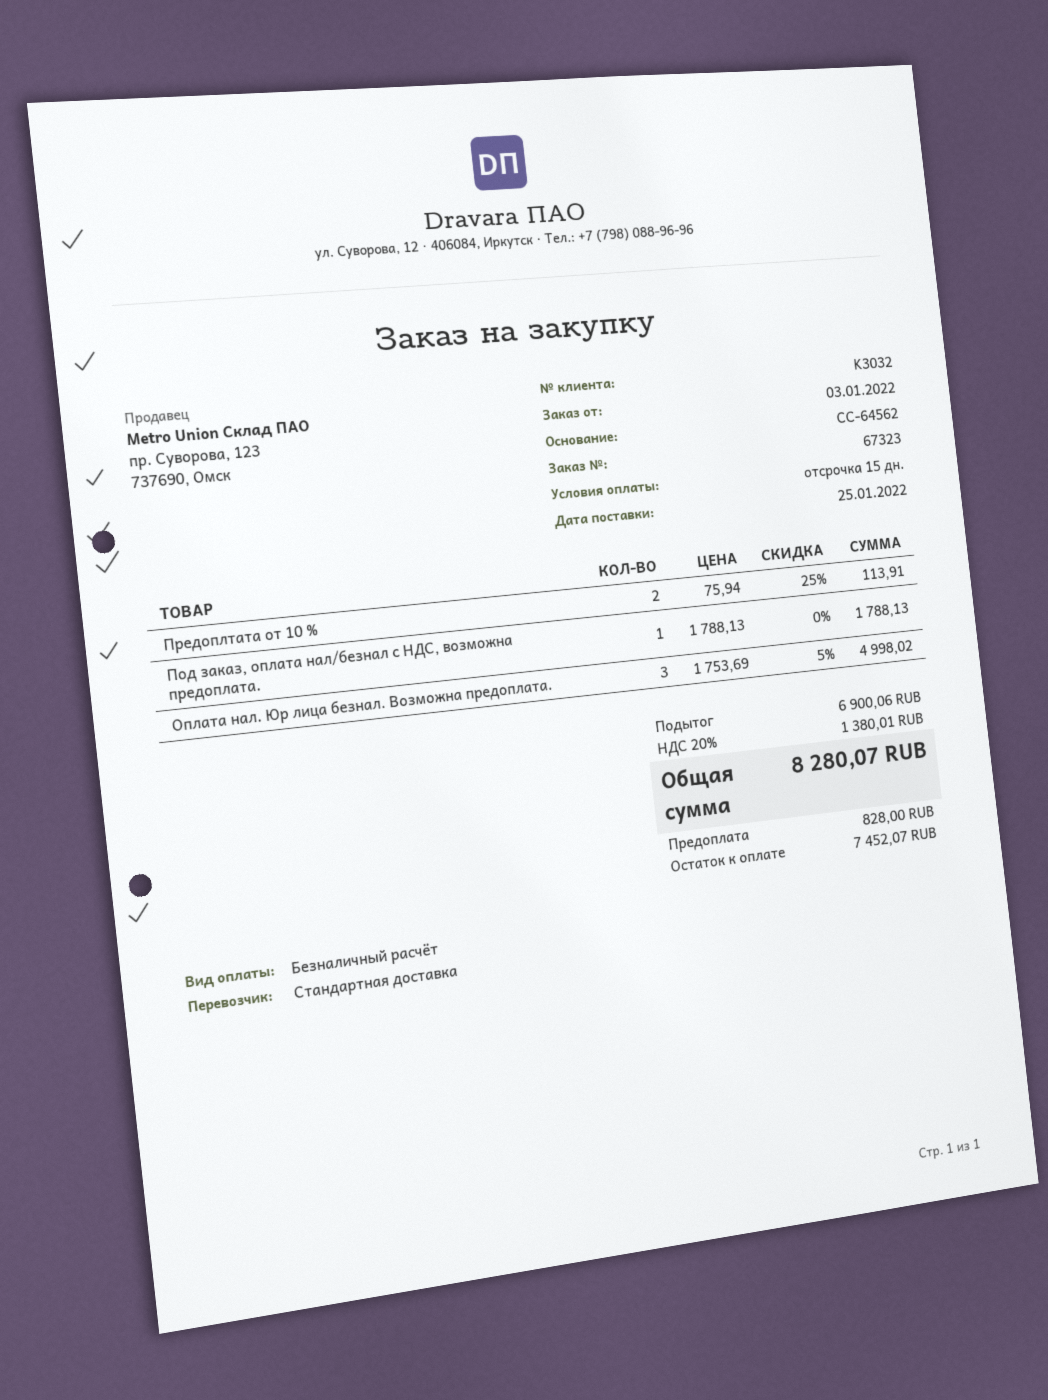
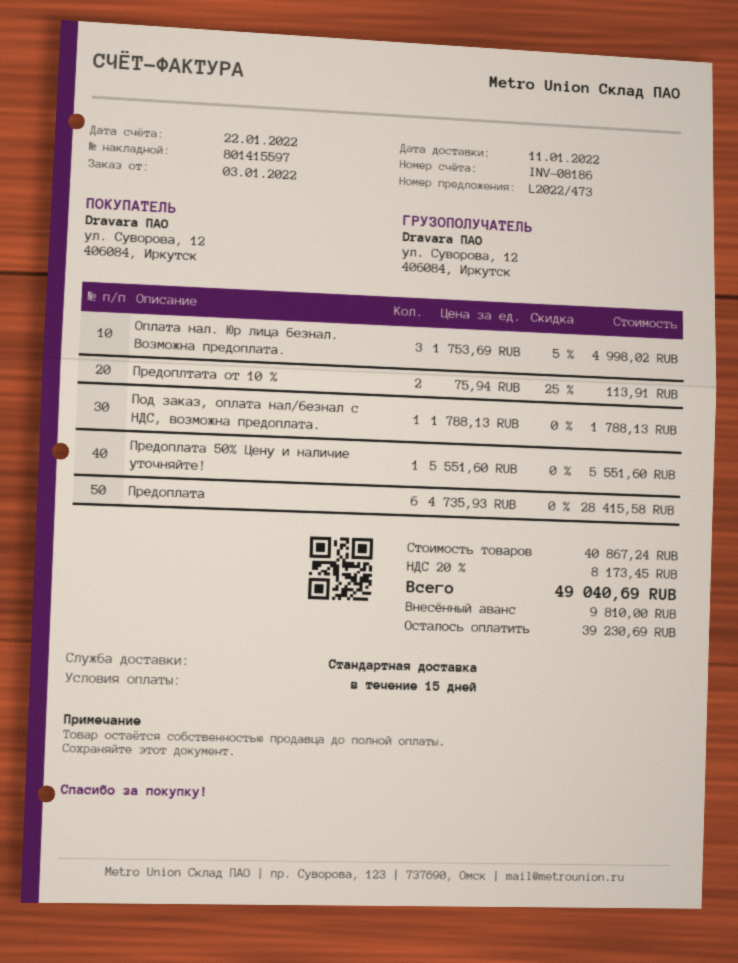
delivery date: 2022-01-25 -> 2022-01-11
Предоплата 50% Цену и наличие уточняйте!: none -> 1 x 5551.60 = 5551.60
Предоплата: none -> 6 x 4735.93 = 28415.58
subtotal: 6900.06 -> 40867.24
tax: 20% = 1380.01 -> 20% = 8173.45
total: 8280.07 -> 49040.69
deposit: 828.00 -> 9810.00
balance: 7452.07 -> 39230.69

